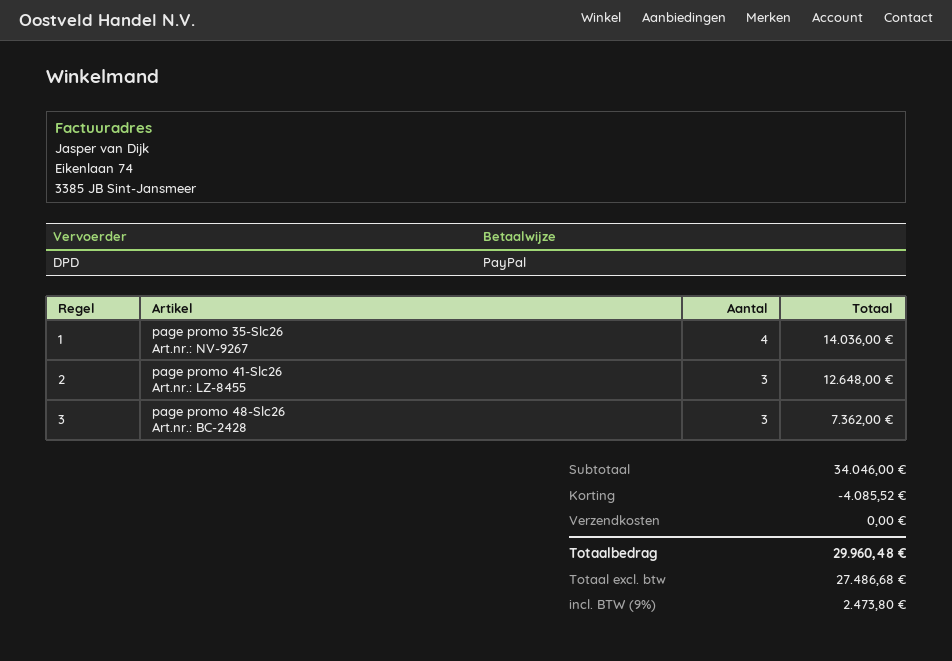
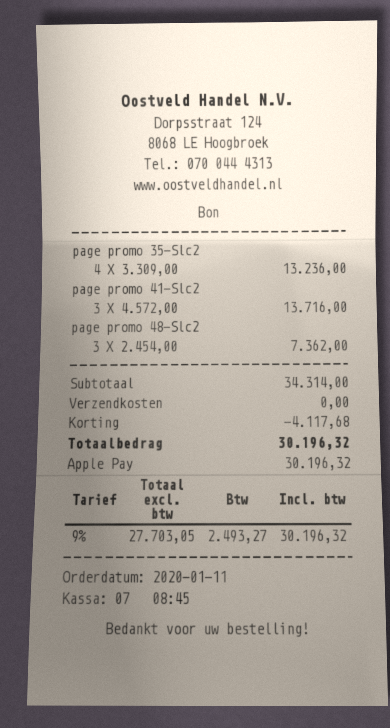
payment method: PayPal -> Apple Pay
page promo 35-Slc26: 4 for 14036.00 -> 4 for 13236.00
page promo 41-Slc26: 3 for 12648.00 -> 3 for 13716.00
subtotal: 34046.00 -> 34314.00
discount: 4085.52 -> 4117.68
net: 27486.68 -> 27703.05
tax: 9% = 2473.80 -> 9% = 2493.27
total: 29960.48 -> 30196.32

